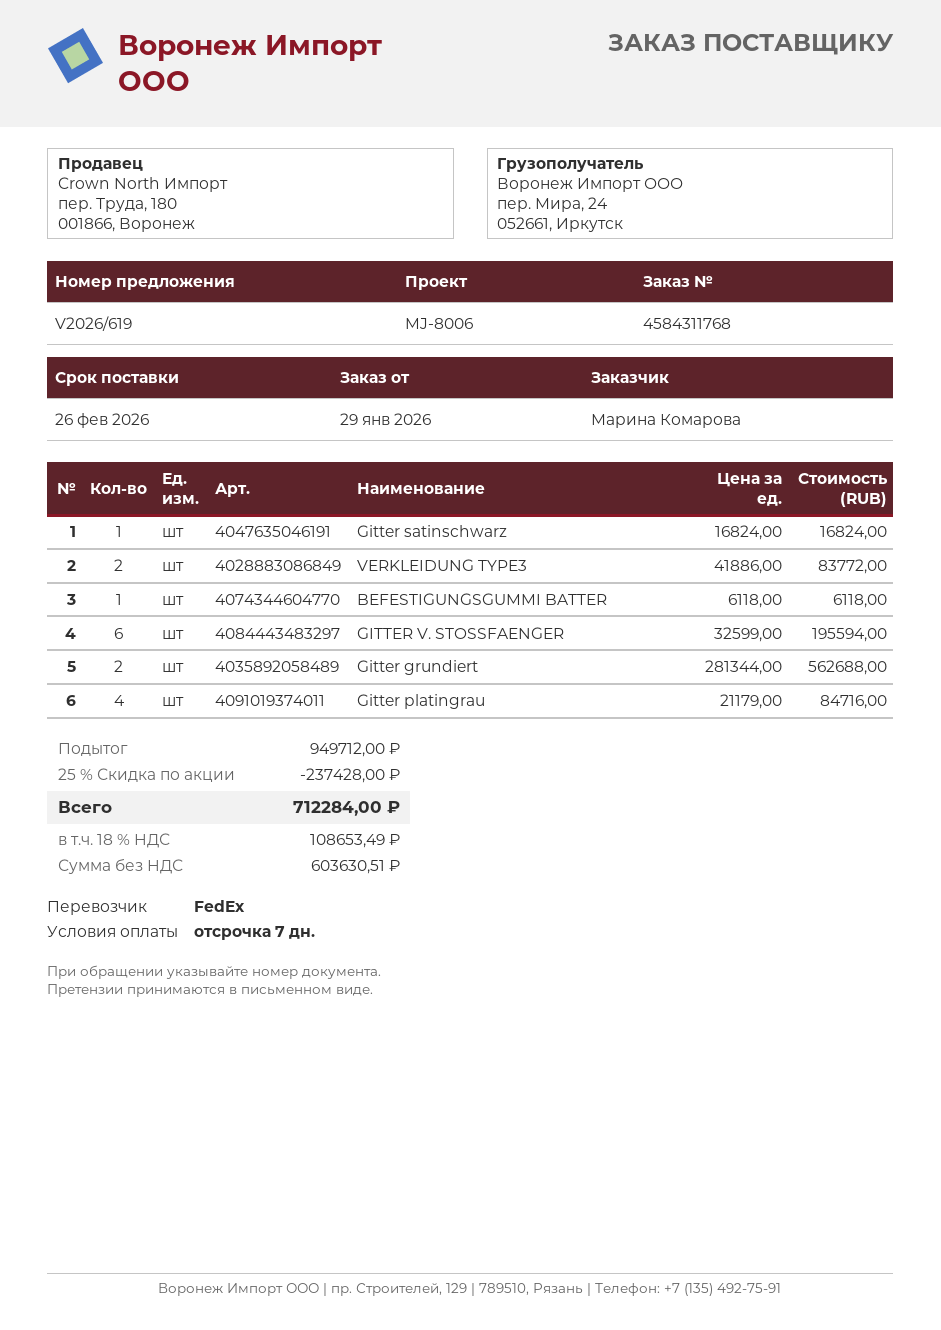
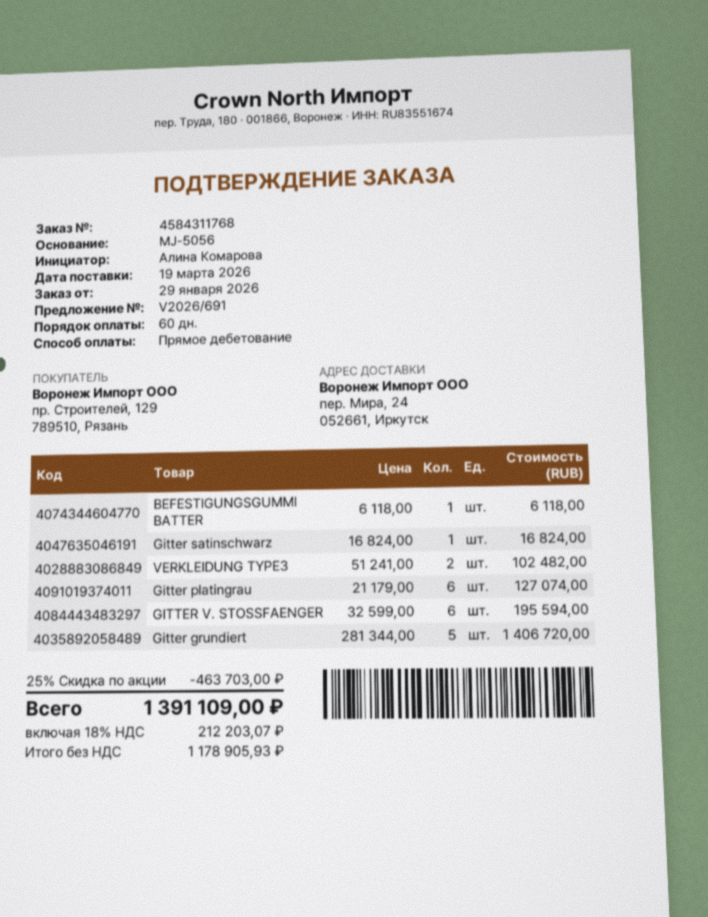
quote number: V2026/619 -> V2026/691
delivery date: 2026-02-26 -> 2026-03-19
payment terms: 7 days -> 60 days
reference: MJ-8006 -> MJ-5056
ordered by: Марина Комарова -> Алина Комарова
VERKLEIDUNG TYPE3: 2 x 41886.00 = 83772.00 -> 2 x 51241.00 = 102482.00
Gitter grundiert: 2 x 281344.00 = 562688.00 -> 5 x 281344.00 = 1406720.00
Gitter platingrau: 4 x 21179.00 = 84716.00 -> 6 x 21179.00 = 127074.00
discount: 25% = 237428.00 -> 25% = 463703.00
net: 603630.51 -> 1178905.93
tax: 18% = 108653.49 -> 18% = 212203.07
total: 712284.00 -> 1391109.00

